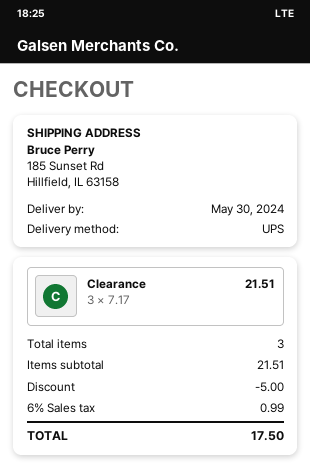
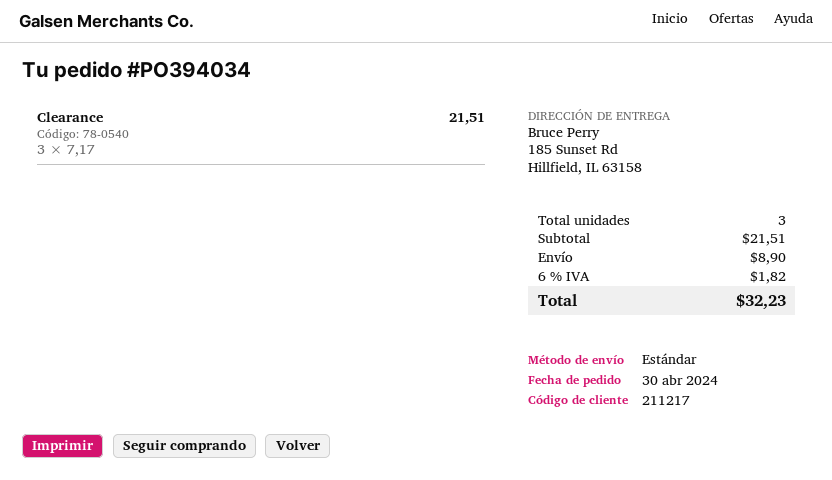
shipping method: UPS -> standard
discount: 5.00 -> none
shipping: none -> 8.90
tax: 6% = 0.99 -> 6% = 1.82
total: 17.50 -> 32.23

